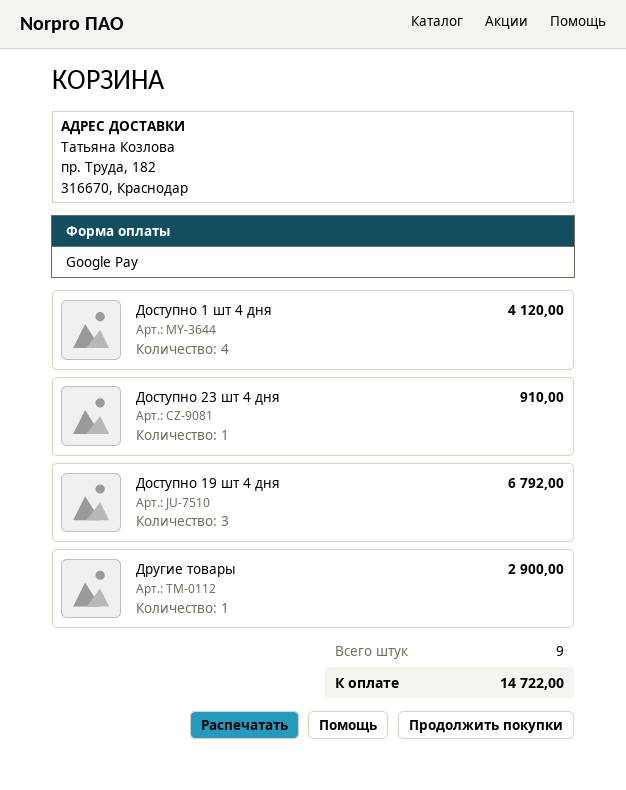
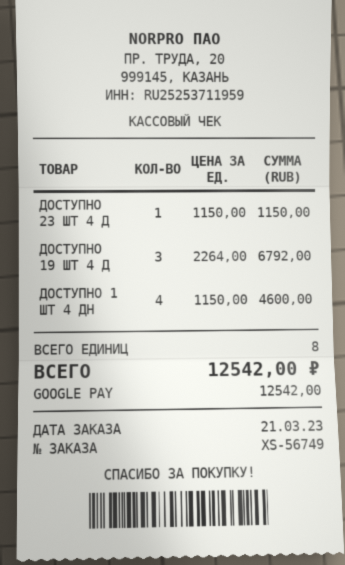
Доступно 1 шт 4 дня: 4 for 4120.00 -> 4 for 4600.00
Доступно 23 шт 4 дня: 1 for 910.00 -> 1 for 1150.00
Другие товары: 1 for 2900.00 -> none
total quantity: 9 -> 8
total: 14722.00 -> 12542.00

